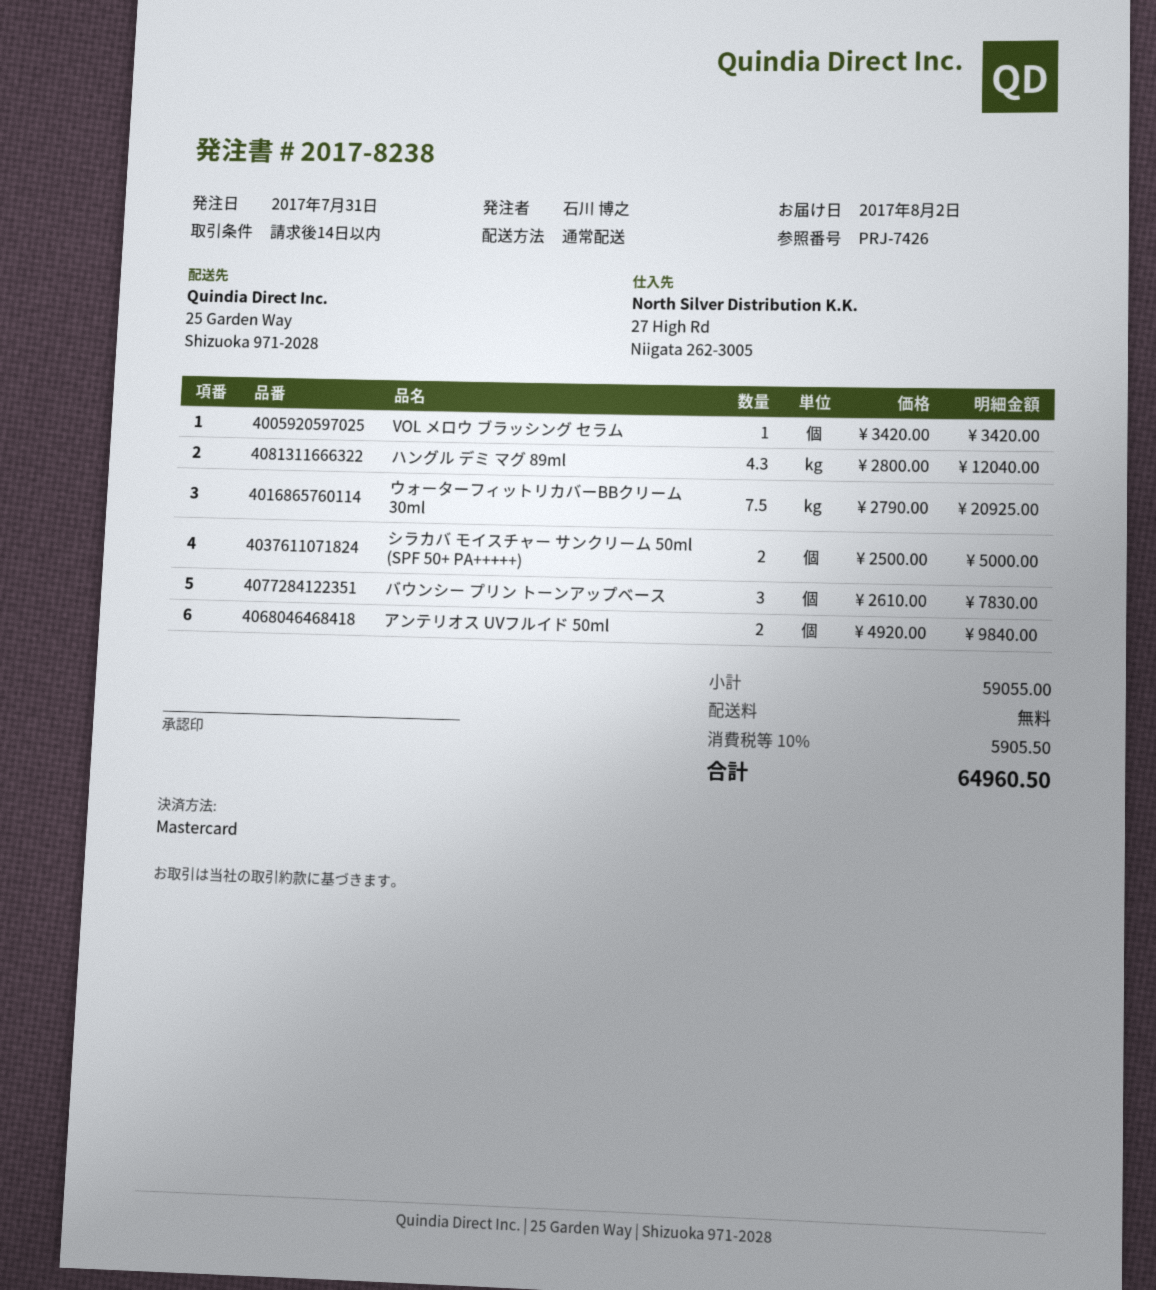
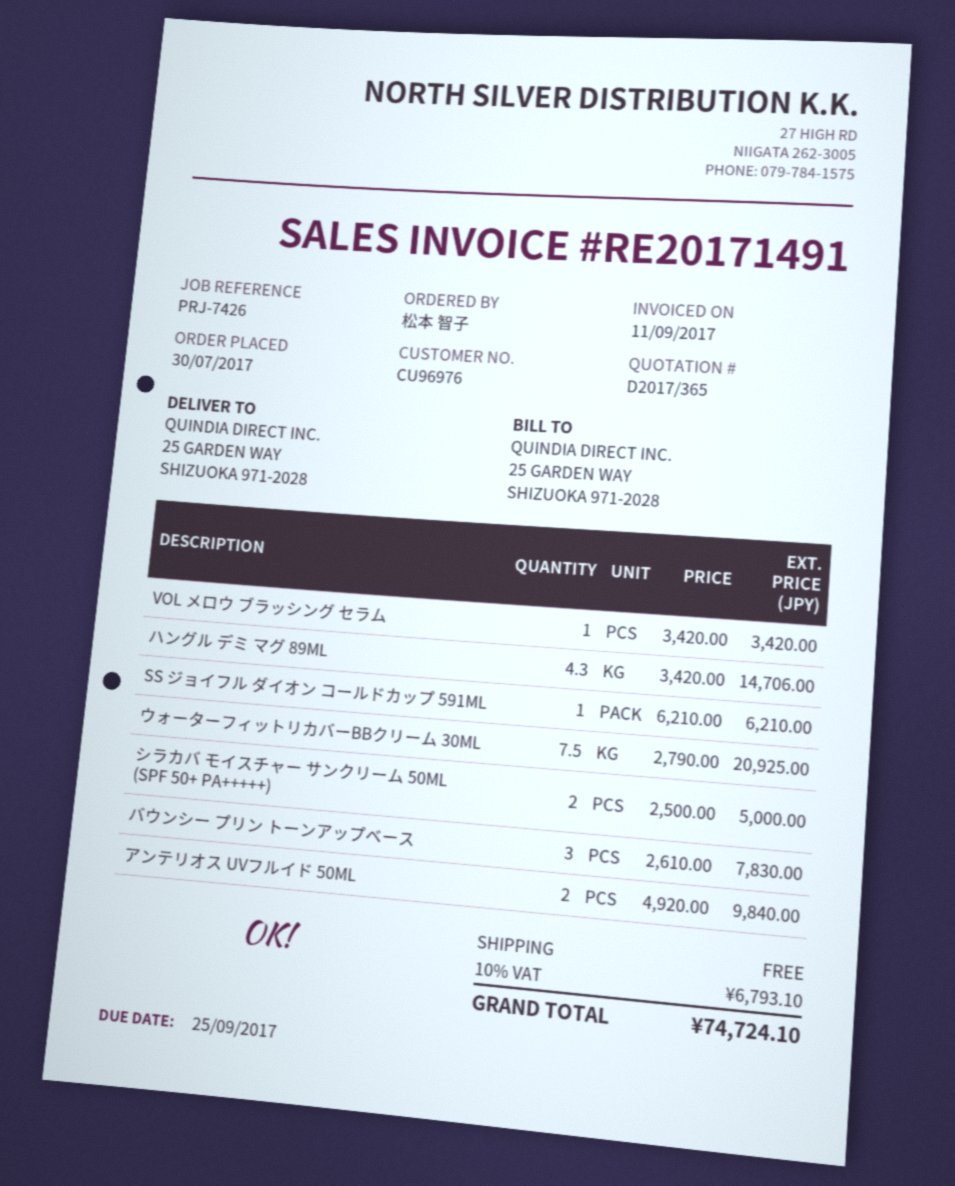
order date: 2017-07-31 -> 2017-07-30
ordered by: 石川 博之 -> 松本 智子
ハングル デミ マグ 89ml: 4.3 x 2800.00 = 12040.00 -> 4.3 x 3420.00 = 14706.00
SS ジョイフル ダイオン コールドカップ 591ML: none -> 1 x 6210.00 = 6210.00
tax: 10% = 5905.50 -> 10% = 6793.10
total: 64960.50 -> 74724.10

